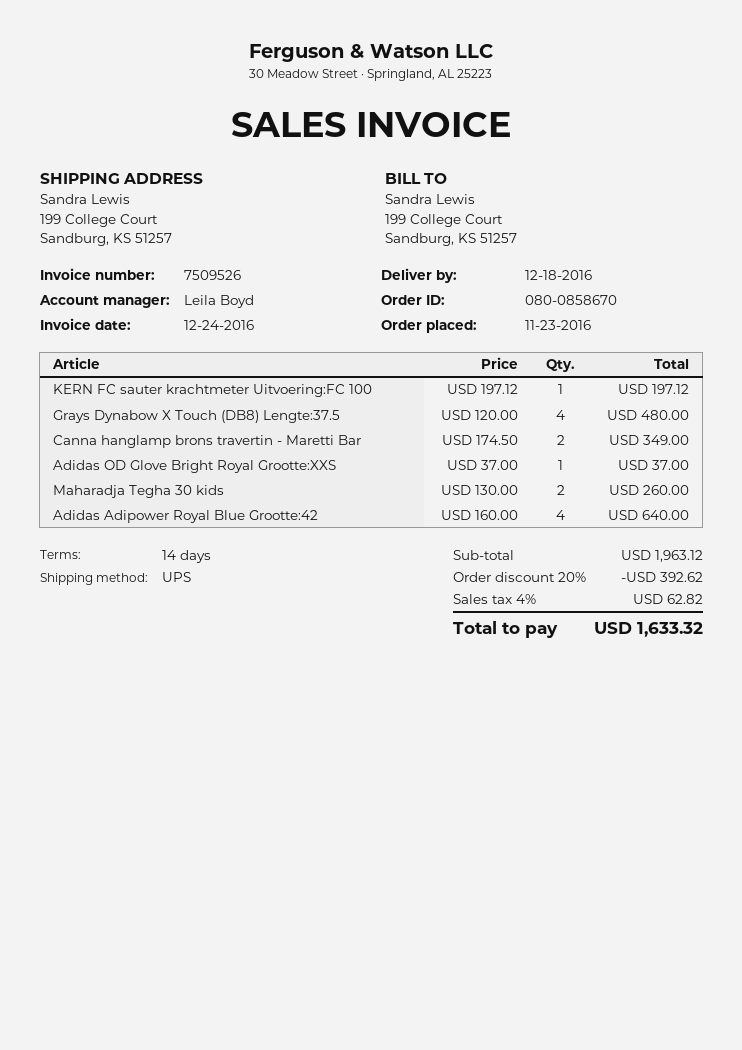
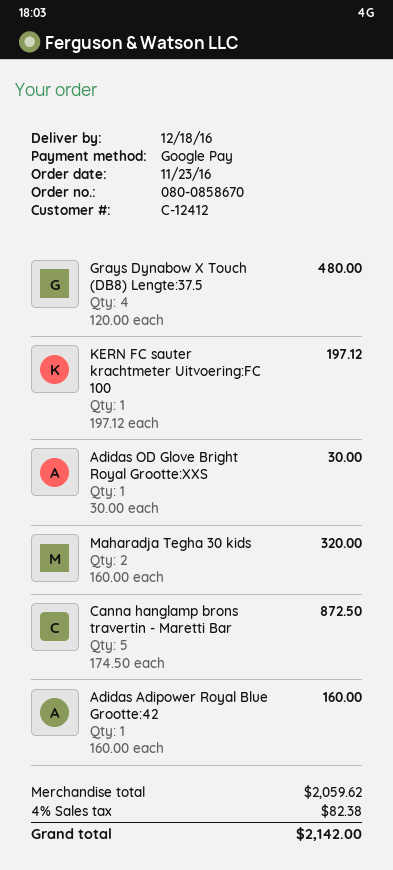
Canna hanglamp brons travertin - Maretti Bar: 2 x 174.50 = 349.00 -> 5 x 174.50 = 872.50
Adidas OD Glove Bright Royal Grootte:XXS: 1 x 37.00 = 37.00 -> 1 x 30.00 = 30.00
Maharadja Tegha 30 kids: 2 x 130.00 = 260.00 -> 2 x 160.00 = 320.00
Adidas Adipower Royal Blue Grootte:42: 4 x 160.00 = 640.00 -> 1 x 160.00 = 160.00
subtotal: 1963.12 -> 2059.62
discount: 20% = 392.62 -> none
tax: 4% = 62.82 -> 4% = 82.38
total: 1633.32 -> 2142.00

